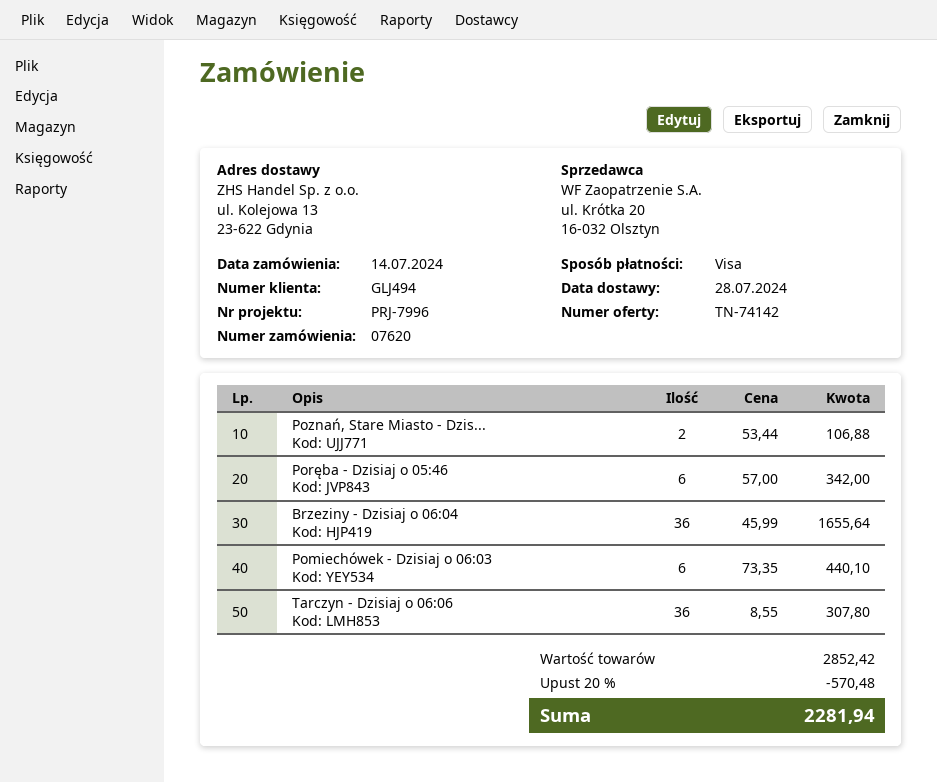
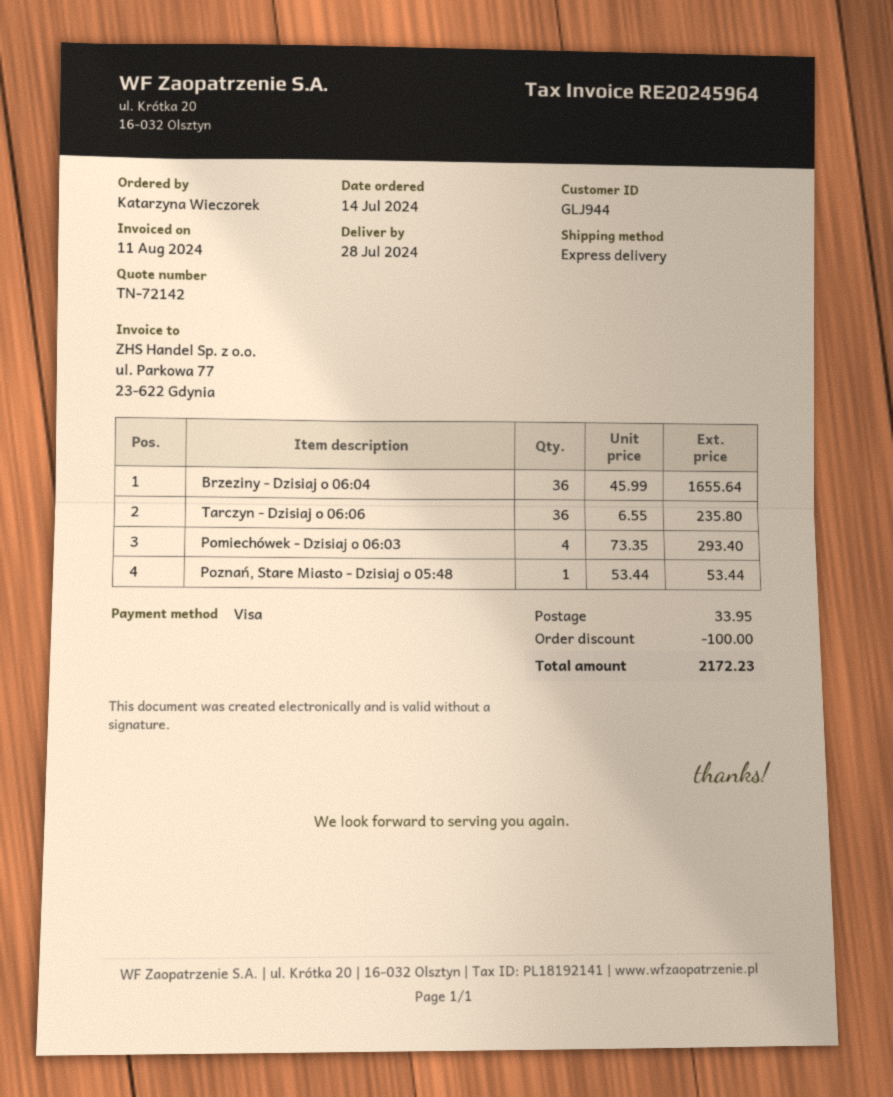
quote number: TN-74142 -> TN-72142
customer number: GLJ494 -> GLJ944
Poznań, Stare Miasto - Dzis...: 2 x 53.44 = 106.88 -> 1 x 53.44 = 53.44
Poręba - Dzisiaj o 05:46: 6 x 57.00 = 342.00 -> none
Pomiechówek - Dzisiaj o 06:03: 6 x 73.35 = 440.10 -> 4 x 73.35 = 293.40
Tarczyn - Dzisiaj o 06:06: 36 x 8.55 = 307.80 -> 36 x 6.55 = 235.80
discount: 570.48 -> 100.00
shipping: none -> 33.95
total: 2281.94 -> 2172.23

